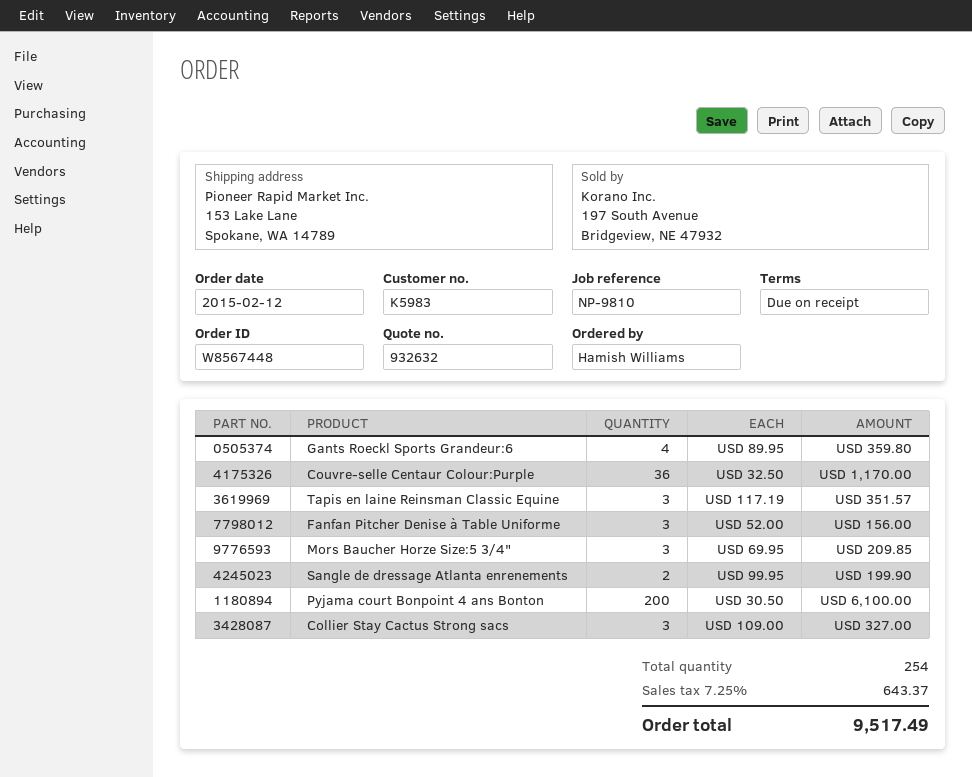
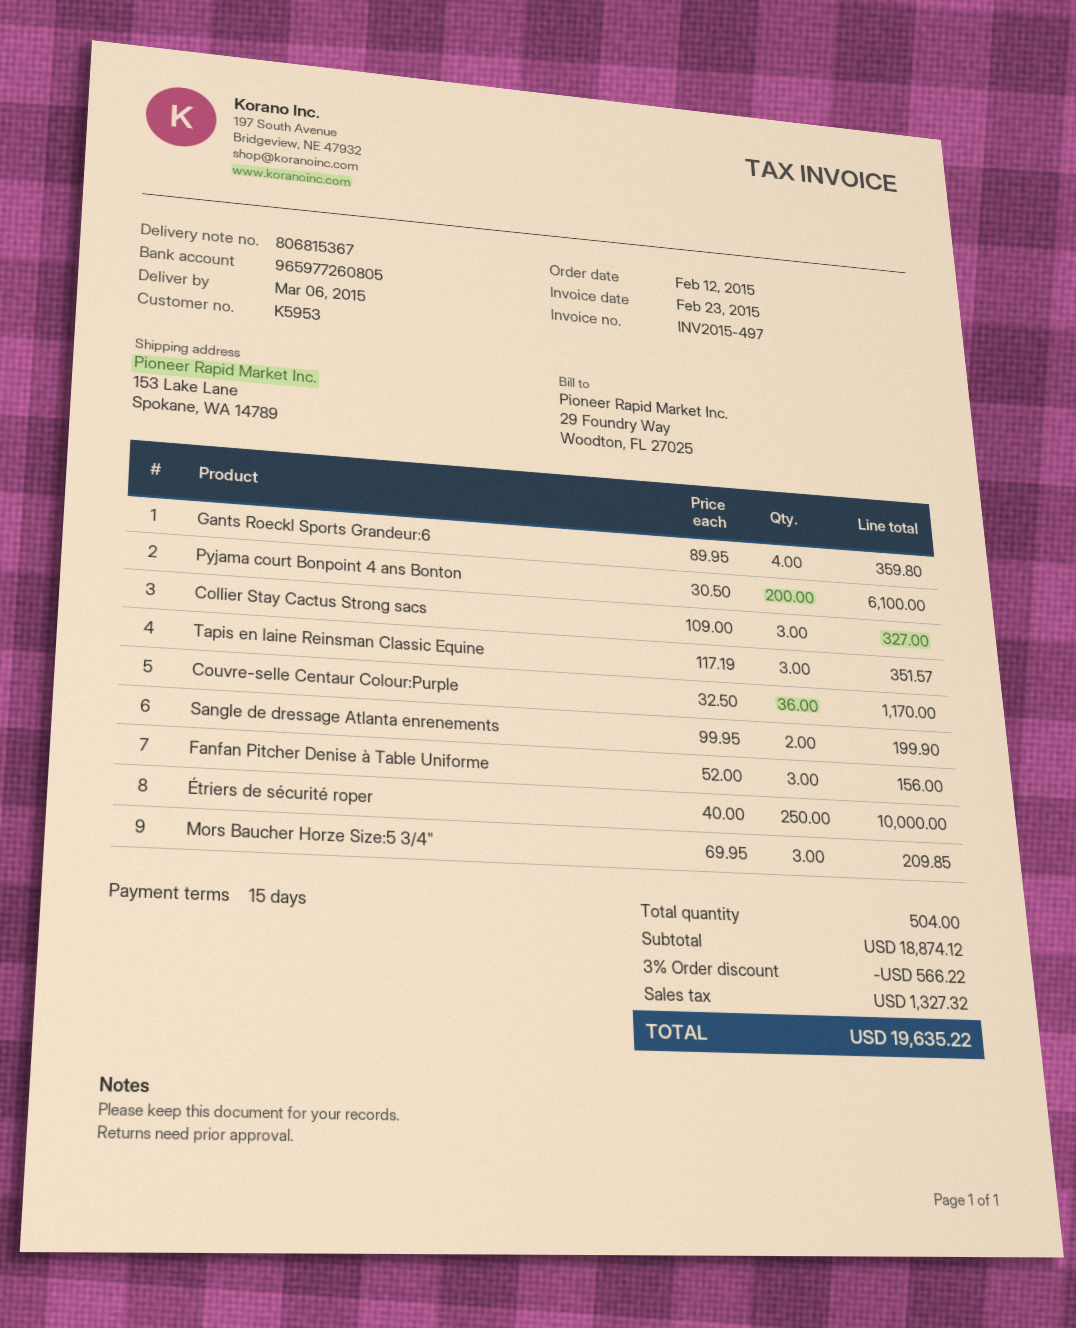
payment terms: on receipt -> 15 days
customer number: K5983 -> K5953
Étriers de sécurité roper: none -> 250 x 40.00 = 10000.00
total quantity: 254 -> 504
discount: none -> 3% = 566.22
tax: 643.37 -> 1327.32
total: 9517.49 -> 19635.22

